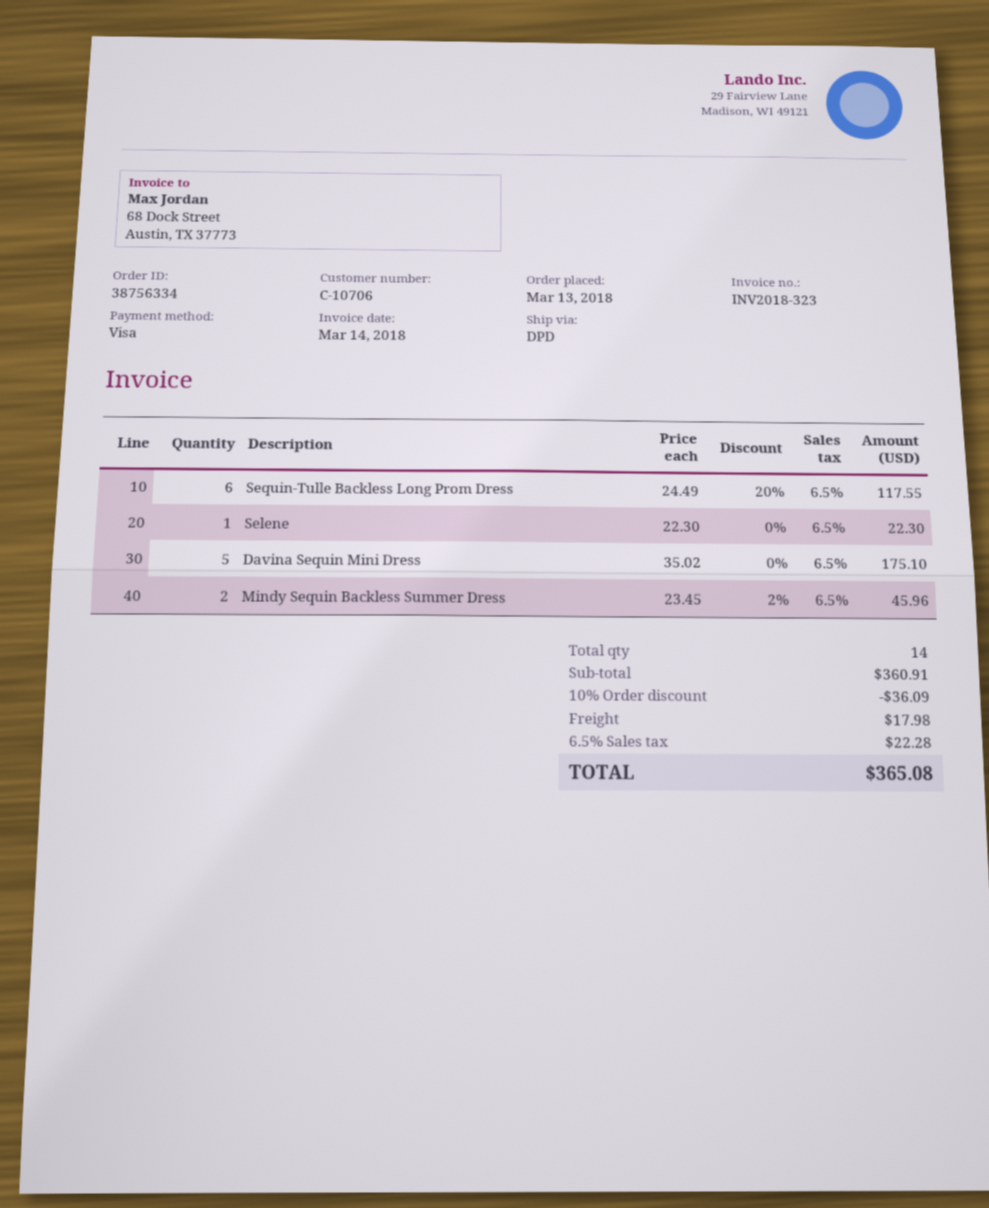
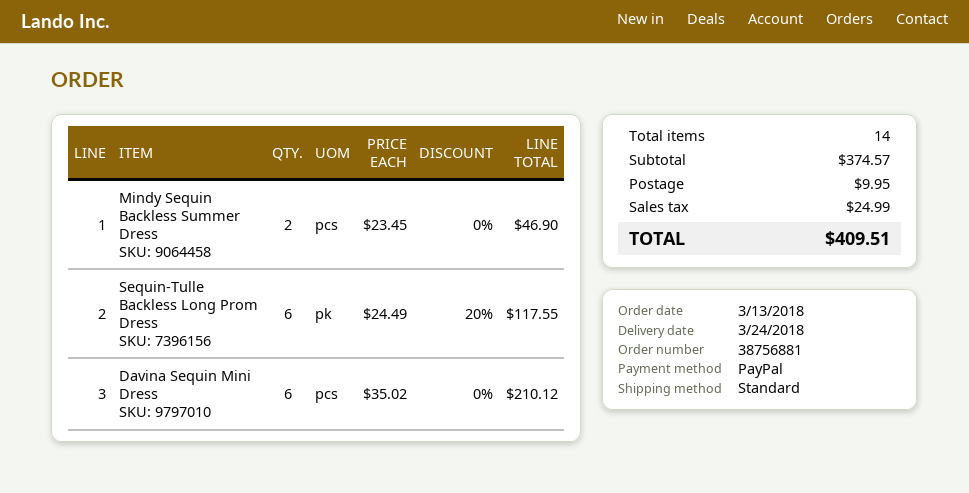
order number: 38756334 -> 38756881
payment method: Visa -> PayPal
shipping method: DPD -> standard
Selene: 1 x 22.30 = 22.30 -> none
Davina Sequin Mini Dress: 5 x 35.02 = 175.10 -> 6 x 35.02 = 210.12
Mindy Sequin Backless Summer Dress: 2 x 23.45 - 2% = 45.96 -> 2 x 23.45 = 46.90
subtotal: 360.91 -> 374.57
discount: 10% = 36.09 -> none
shipping: 17.98 -> 9.95
tax: 22.28 -> 24.99
total: 365.08 -> 409.51

